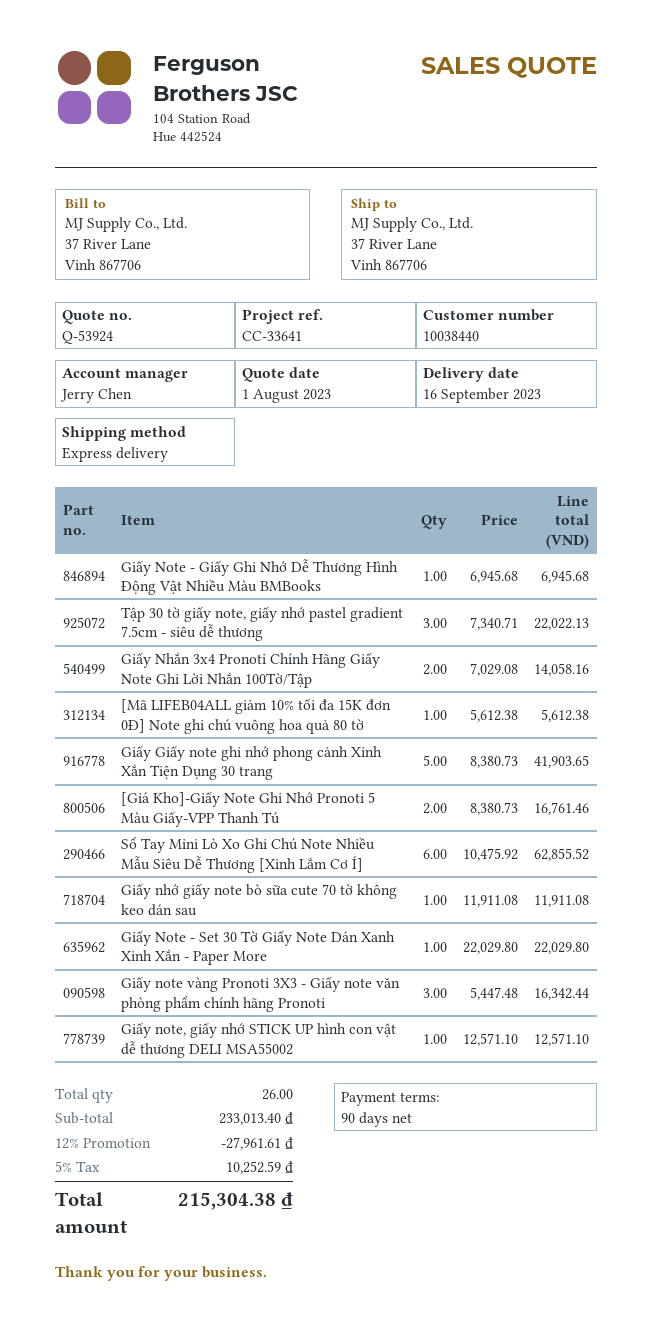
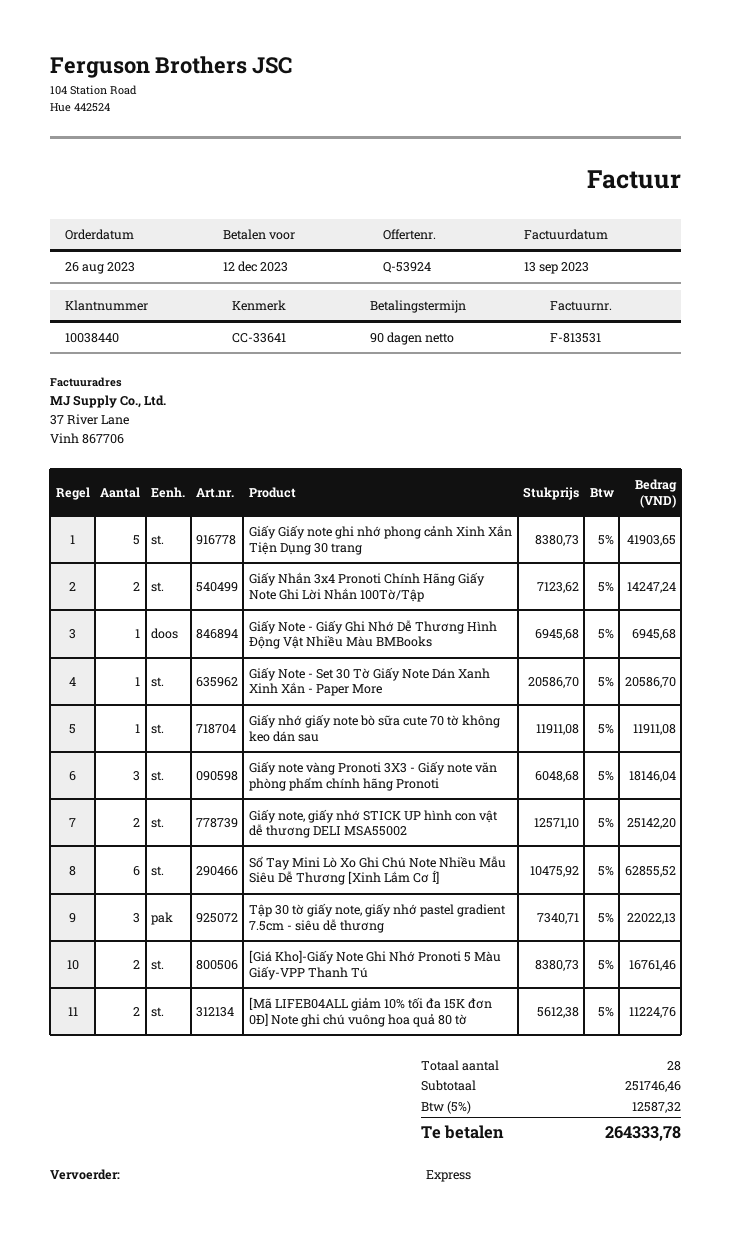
Giấy Nhắn 3x4 Pronoti Chính Hãng Giấy Note Ghi Lời Nhắn 100Tờ/Tập: 2 x 7029.08 = 14058.16 -> 2 x 7123.62 = 14247.24
[Mã LIFEB04ALL giảm 10% tối đa 15K đơn 0Đ] Note ghi chú vuông hoa quả 80 tờ: 1 x 5612.38 = 5612.38 -> 2 x 5612.38 = 11224.76
Giấy Note - Set 30 Tờ Giấy Note Dán Xanh Xinh Xắn - Paper More: 1 x 22029.80 = 22029.80 -> 1 x 20586.70 = 20586.70
Giấy note vàng Pronoti 3X3 - Giấy note văn phòng phẩm chính hãng Pronoti: 3 x 5447.48 = 16342.44 -> 3 x 6048.68 = 18146.04
Giấy note, giấy nhớ STICK UP hình con vật dễ thương DELI MSA55002: 1 x 12571.10 = 12571.10 -> 2 x 12571.10 = 25142.20
total quantity: 26 -> 28
subtotal: 233013.40 -> 251746.46
discount: 12% = 27961.61 -> none
tax: 5% = 10252.59 -> 5% = 12587.32
total: 215304.38 -> 264333.78

